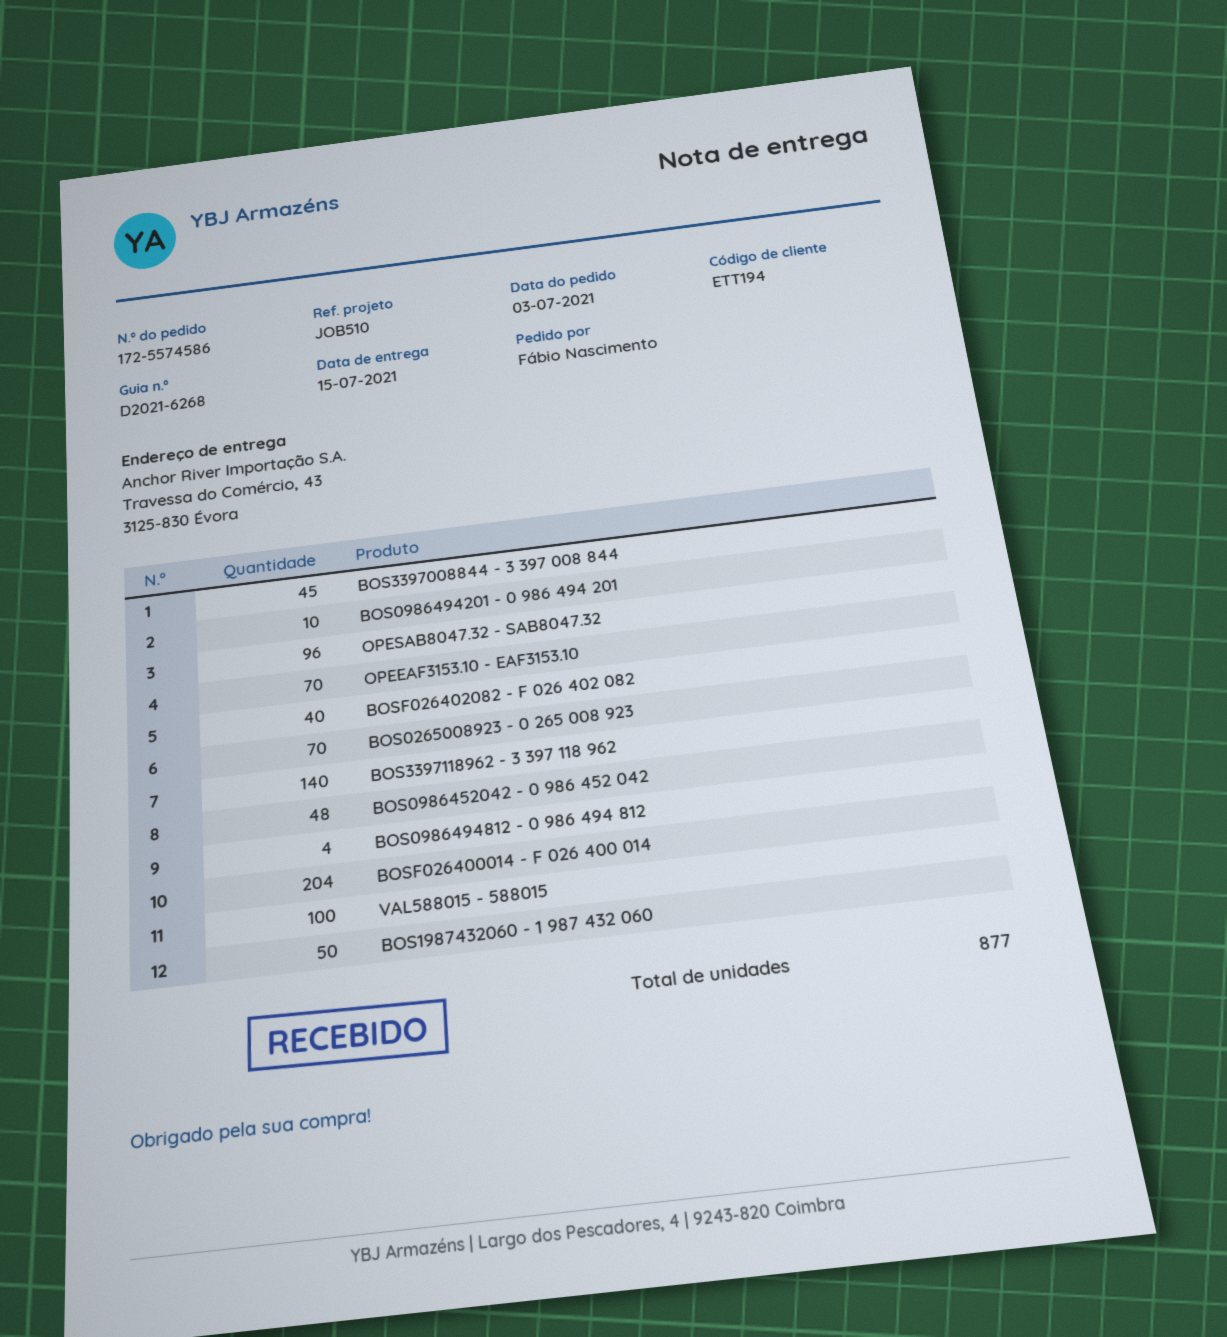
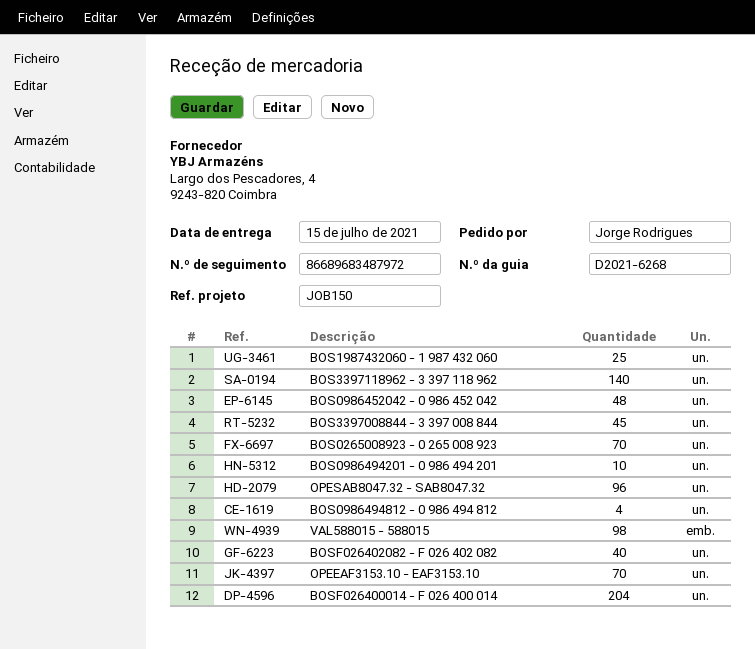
reference: JOB510 -> JOB150
ordered by: Fábio Nascimento -> Jorge Rodrigues
VAL588015 - 588015: 100 -> 98
BOS1987432060 - 1 987 432 060: 50 -> 25

